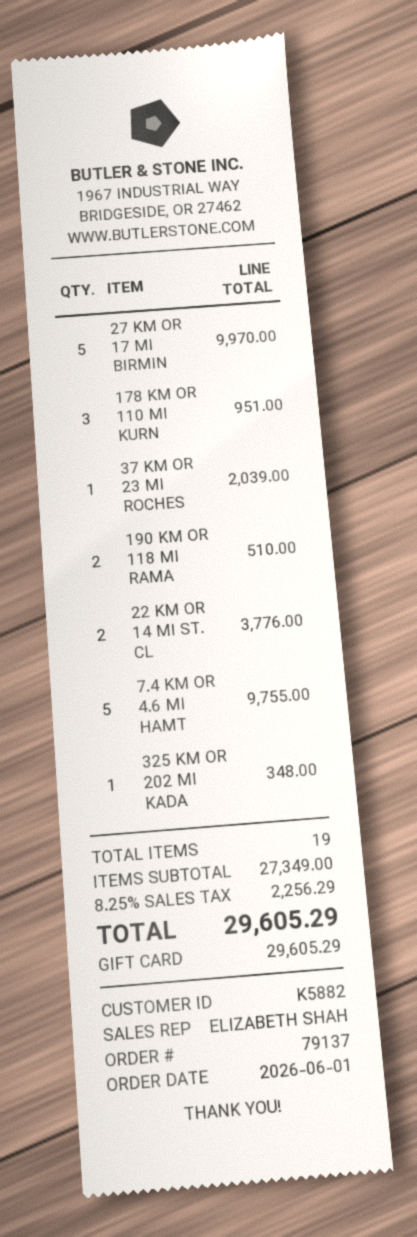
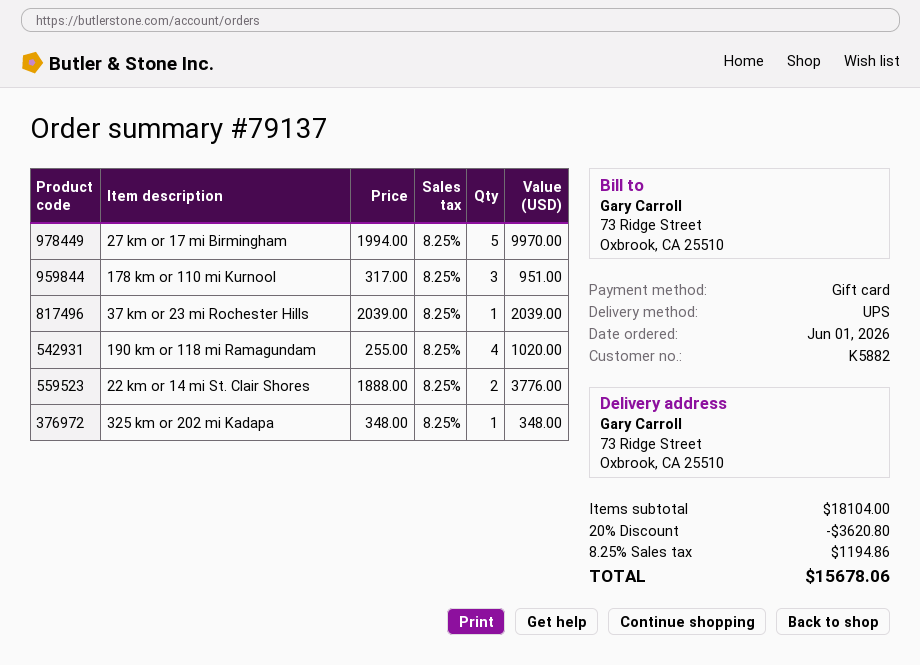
190 KM OR 118 MI RAMA: 2 for 510.00 -> 4 for 1020.00
7.4 KM OR 4.6 MI HAMT: 5 for 9755.00 -> none
subtotal: 27349.00 -> 18104.00
discount: none -> 20% = 3620.80
tax: 8.25% = 2256.29 -> 8.25% = 1194.86
total: 29605.29 -> 15678.06

